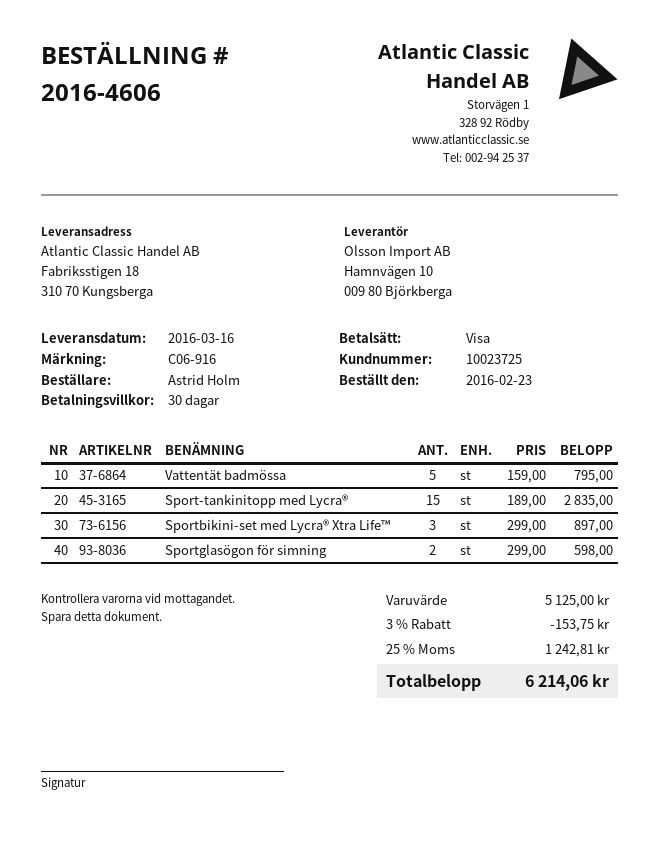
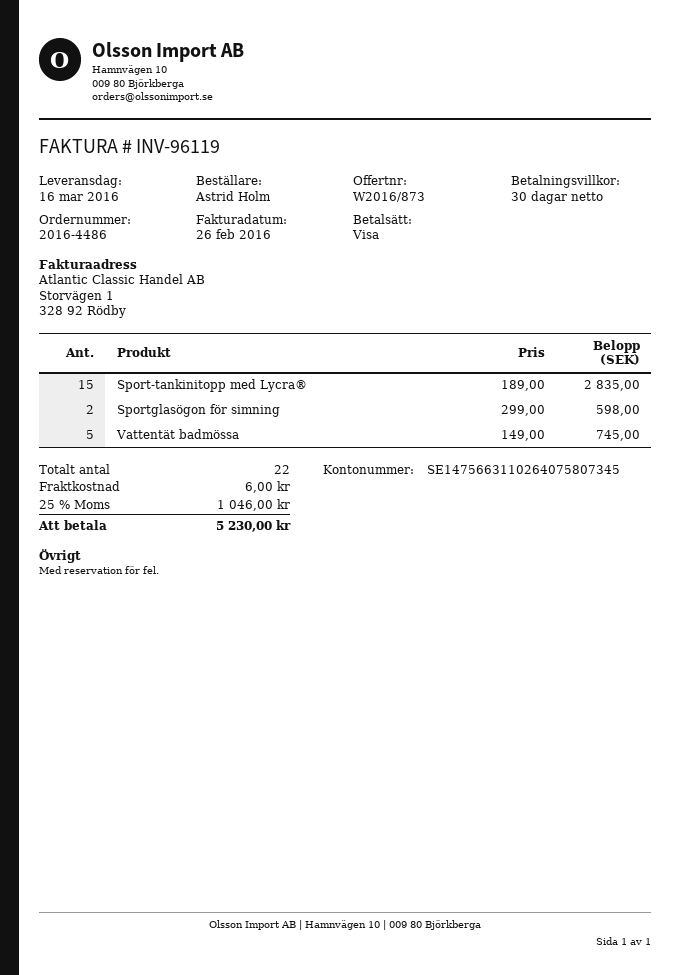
order number: 2016-4606 -> 2016-4486
Vattentät badmössa: 5 x 159.00 = 795.00 -> 5 x 149.00 = 745.00
Sportbikini-set med Lycra® Xtra Life™: 3 x 299.00 = 897.00 -> none
discount: 3% = 153.75 -> none
shipping: none -> 6.00
tax: 25% = 1242.81 -> 25% = 1046.00
total: 6214.06 -> 5230.00

